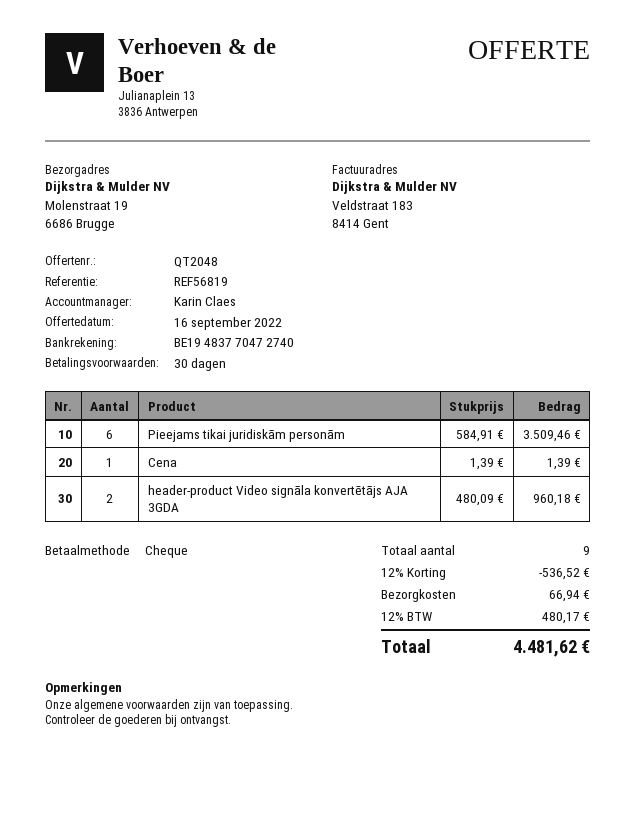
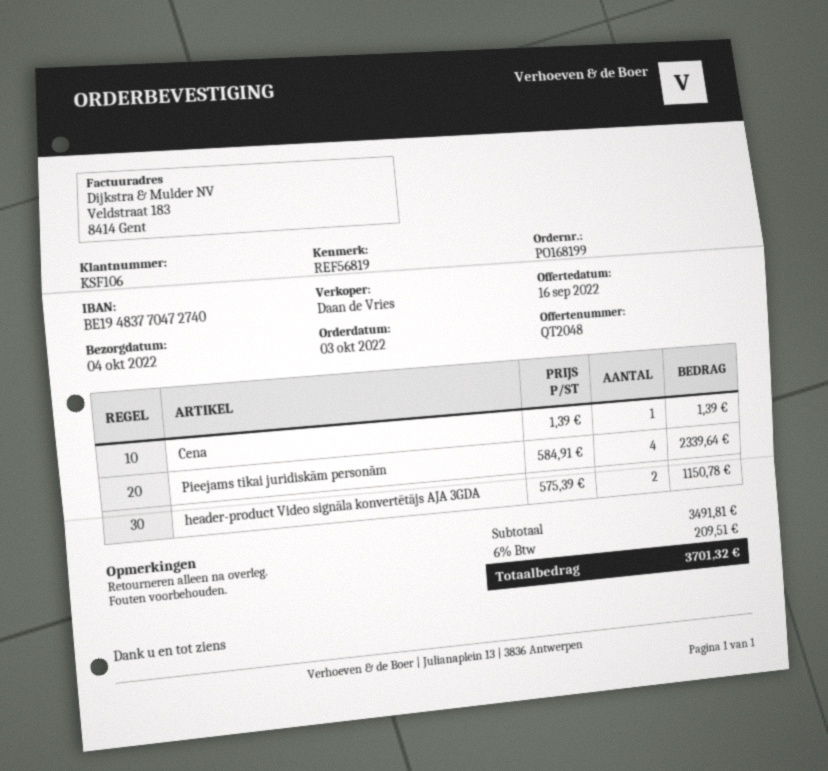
sales rep: Karin Claes -> Daan de Vries
Pieejams tikai juridiskām personām: 6 x 584.91 = 3509.46 -> 4 x 584.91 = 2339.64
header-product Video signāla konvertētājs AJA 3GDA: 2 x 480.09 = 960.18 -> 2 x 575.39 = 1150.78
discount: 12% = 536.52 -> none
shipping: 66.94 -> none
tax: 12% = 480.17 -> 6% = 209.51
total: 4481.62 -> 3701.32

